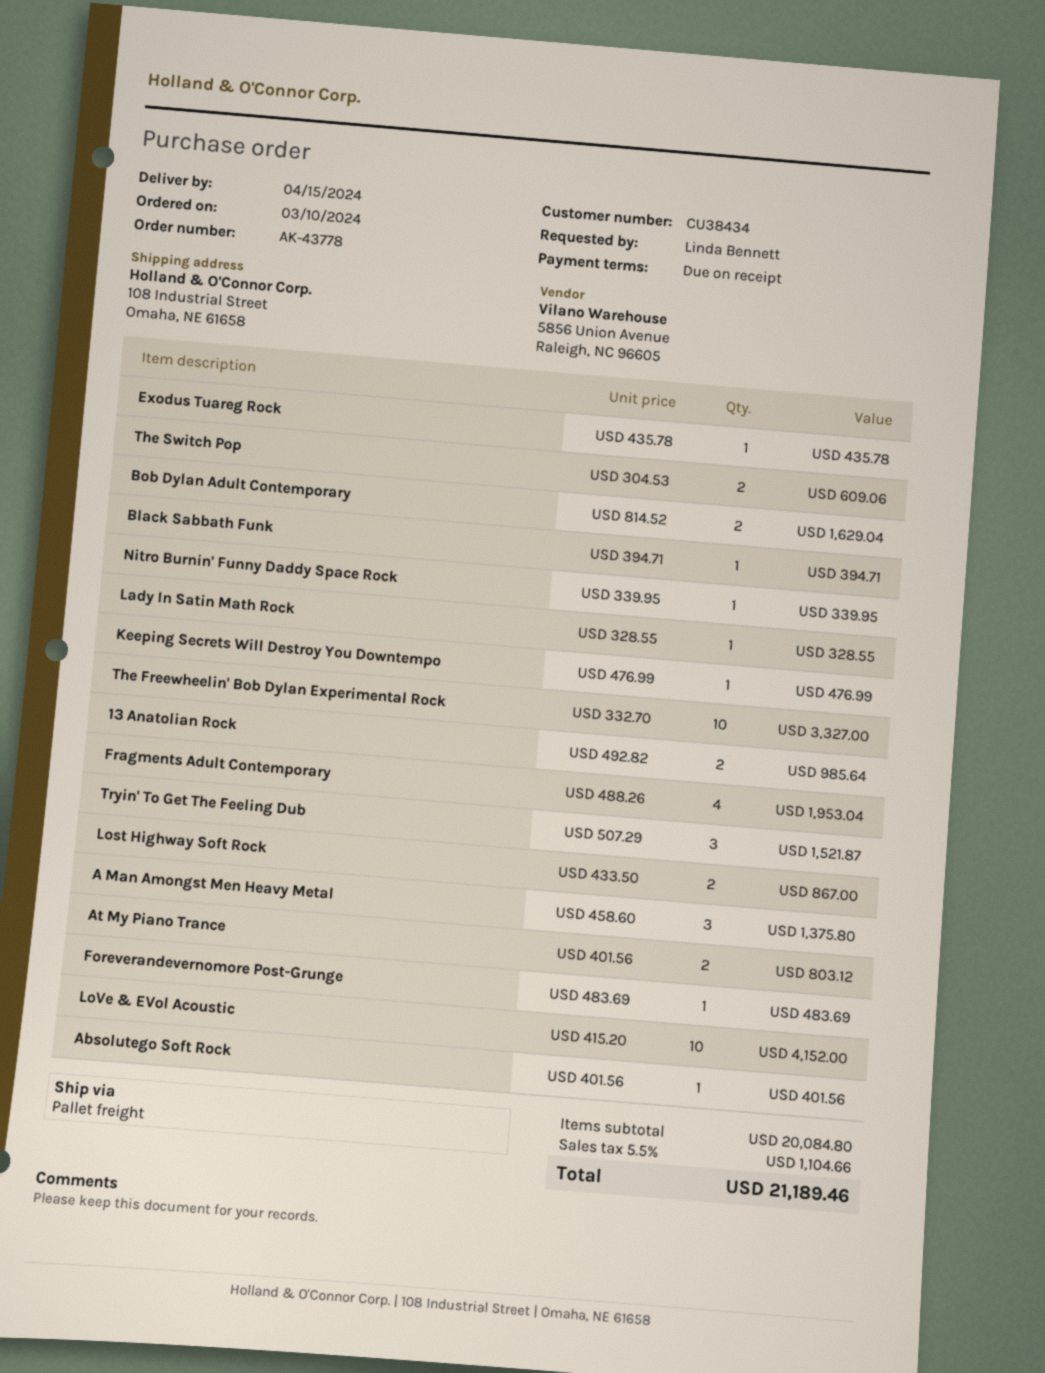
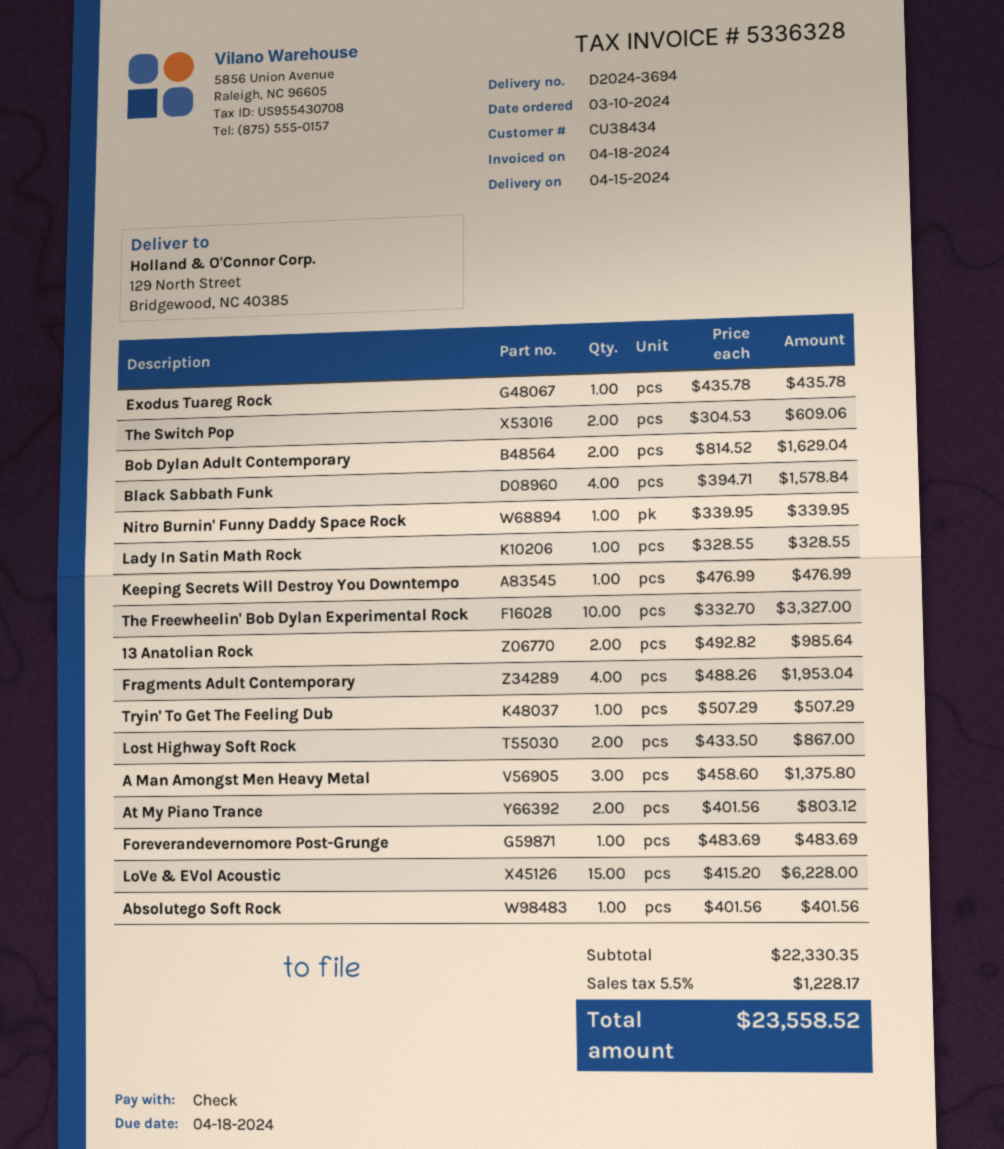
ship to: 108 Industrial Street, Omaha, NE 61658 -> 129 North Street, Bridgewood, NC 40385
Black Sabbath Funk: 1 x 394.71 = 394.71 -> 4 x 394.71 = 1578.84
Tryin' To Get The Feeling Dub: 3 x 507.29 = 1521.87 -> 1 x 507.29 = 507.29
LoVe & EVol Acoustic: 10 x 415.20 = 4152.00 -> 15 x 415.20 = 6228.00
subtotal: 20084.80 -> 22330.35
tax: 5.5% = 1104.66 -> 5.5% = 1228.17
total: 21189.46 -> 23558.52

